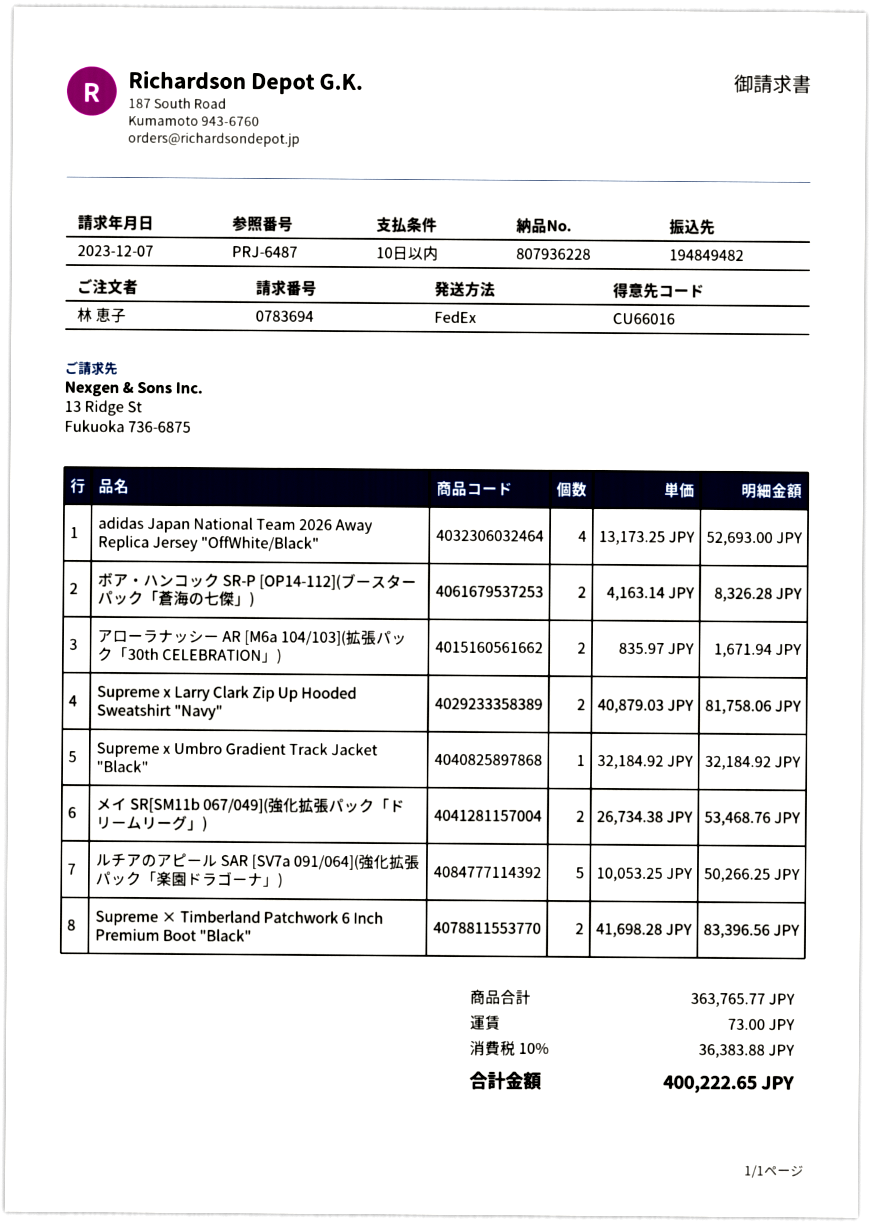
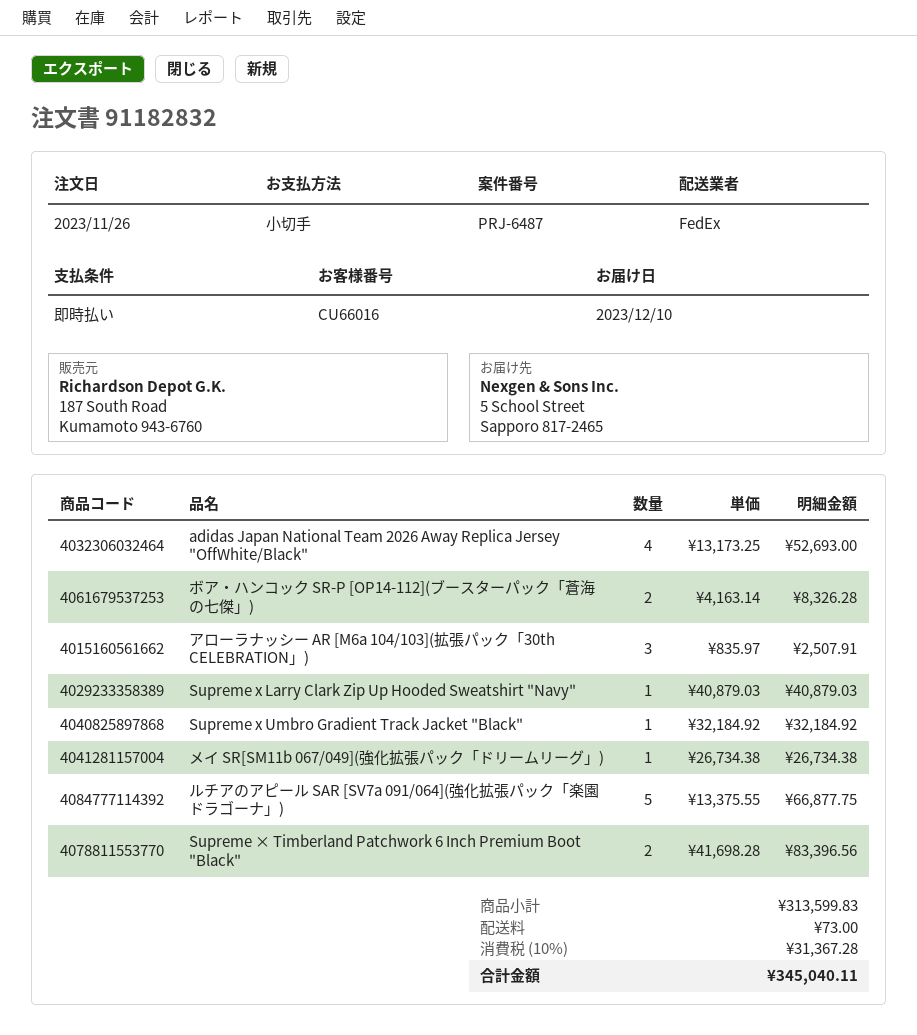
payment terms: 10 days -> on receipt
アローラナッシー AR [M6a 104/103](拡張パック「30th CELEBRATION」): 2 x 835.97 = 1671.94 -> 3 x 835.97 = 2507.91
Supreme x Larry Clark Zip Up Hooded Sweatshirt "Navy": 2 x 40879.03 = 81758.06 -> 1 x 40879.03 = 40879.03
メイ SR[SM11b 067/049](強化拡張パック「ドリームリーグ」): 2 x 26734.38 = 53468.76 -> 1 x 26734.38 = 26734.38
ルチアのアピール SAR [SV7a 091/064](強化拡張パック「楽園ドラゴーナ」): 5 x 10053.25 = 50266.25 -> 5 x 13375.55 = 66877.75
subtotal: 363765.77 -> 313599.83
tax: 10% = 36383.88 -> 10% = 31367.28
total: 400222.65 -> 345040.11

